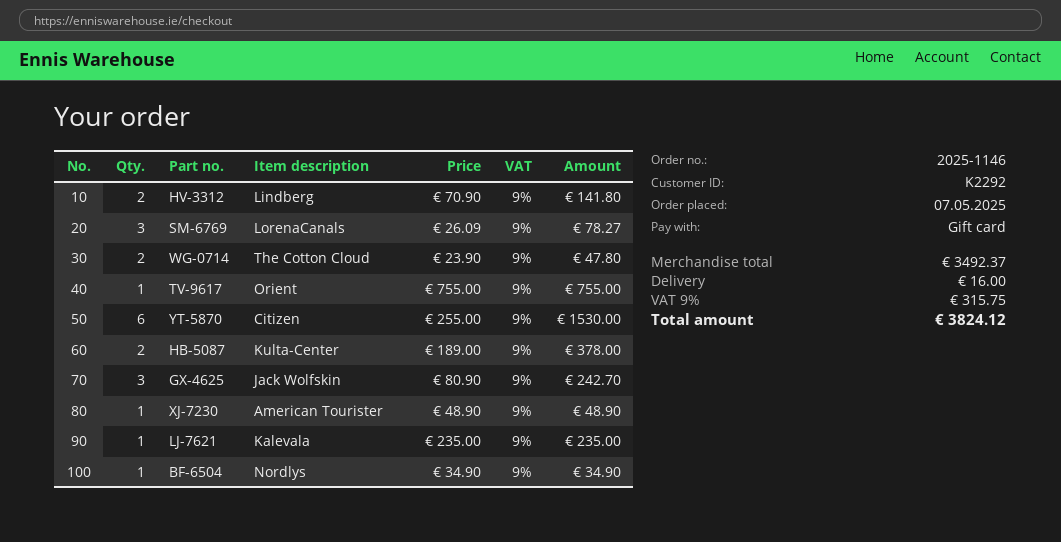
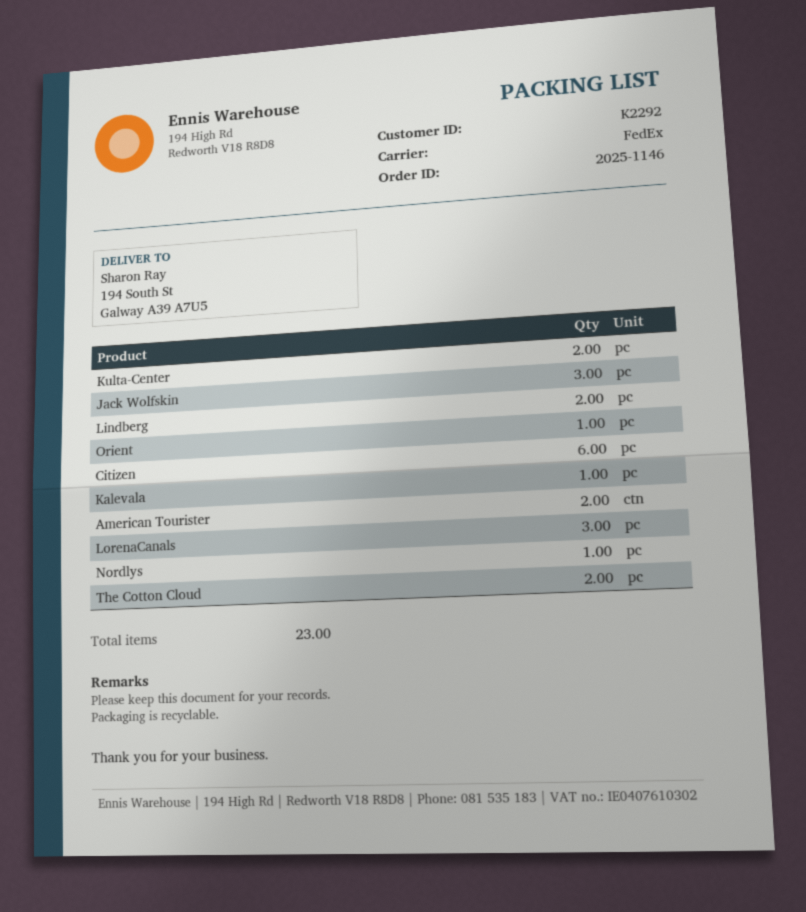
American Tourister: 1 -> 2

